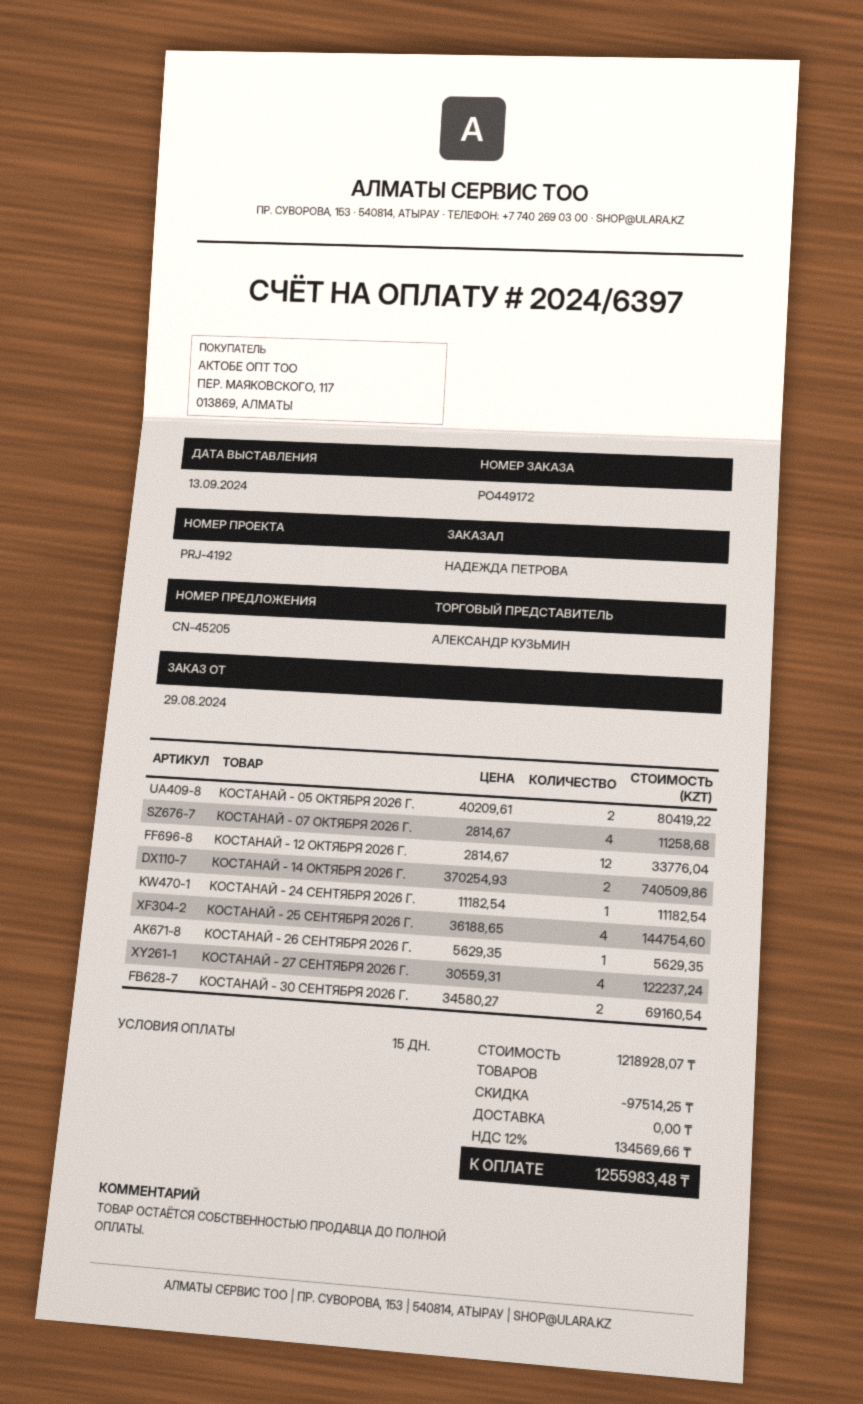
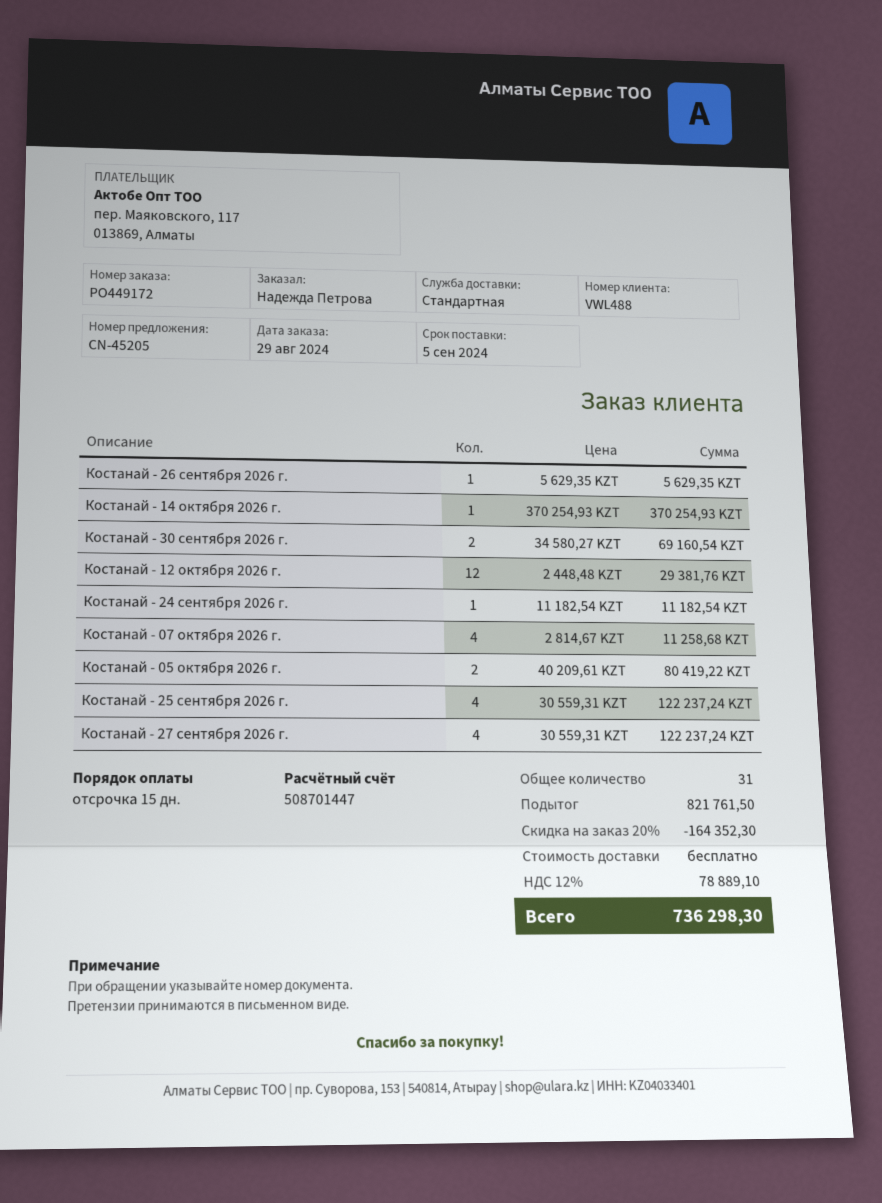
КОСТАНАЙ - 12 ОКТЯБРЯ 2026 Г.: 12 x 2814.67 = 33776.04 -> 12 x 2448.48 = 29381.76
КОСТАНАЙ - 14 ОКТЯБРЯ 2026 Г.: 2 x 370254.93 = 740509.86 -> 1 x 370254.93 = 370254.93
КОСТАНАЙ - 25 СЕНТЯБРЯ 2026 Г.: 4 x 36188.65 = 144754.60 -> 4 x 30559.31 = 122237.24
subtotal: 1218928.07 -> 821761.50
discount: 97514.25 -> 164352.30
tax: 12% = 134569.66 -> 12% = 78889.10
total: 1255983.48 -> 736298.30

